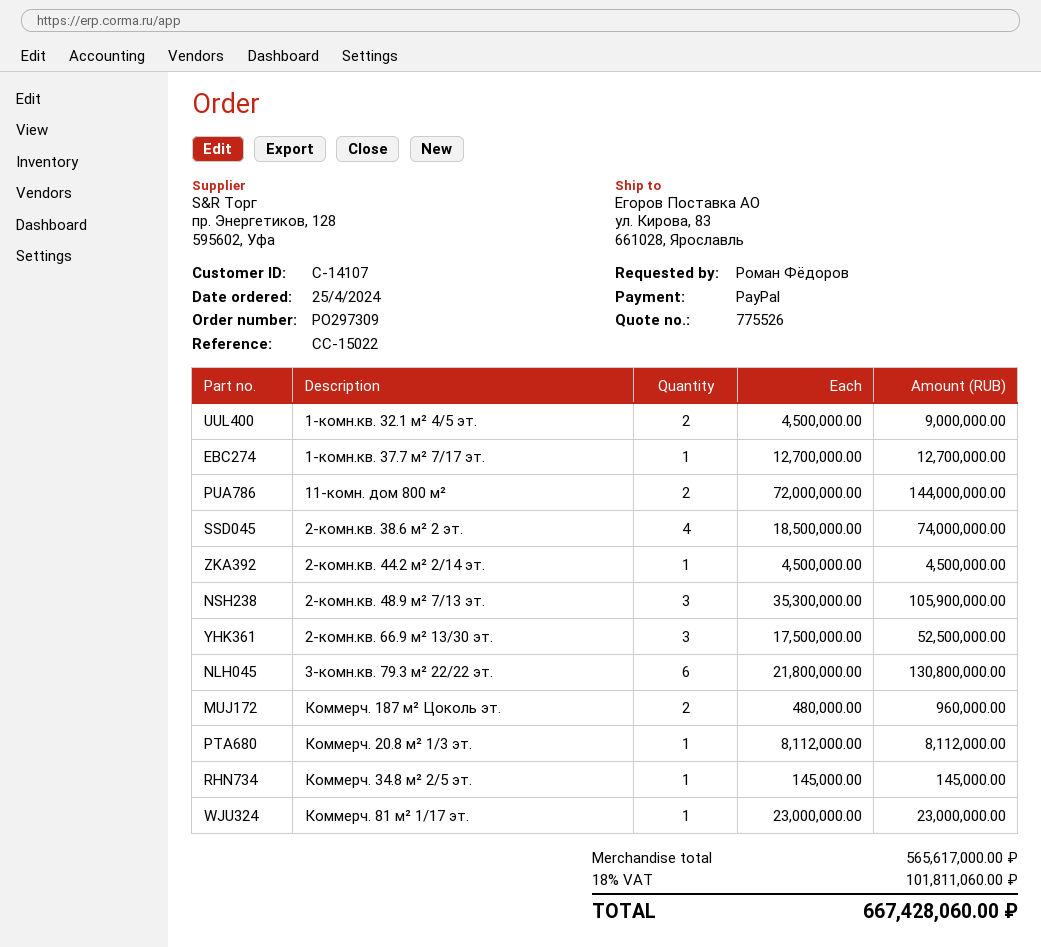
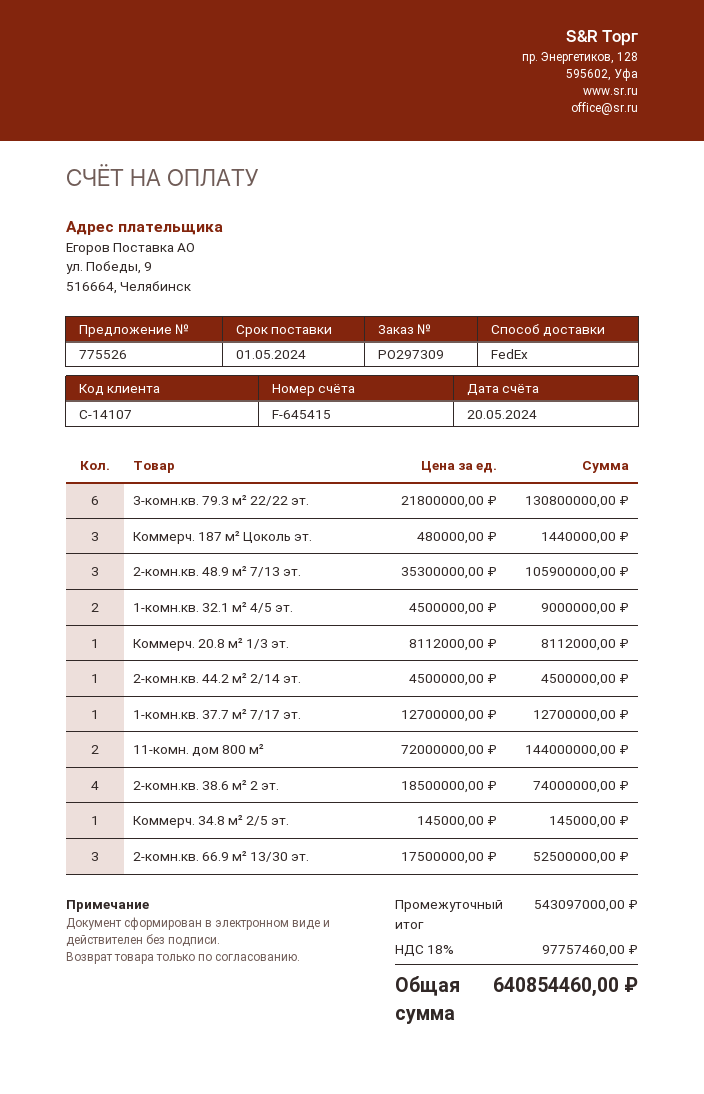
Коммерч. 187 м² Цоколь эт.: 2 x 480000.00 = 960000.00 -> 3 x 480000.00 = 1440000.00
Коммерч. 81 м² 1/17 эт.: 1 x 23000000.00 = 23000000.00 -> none
subtotal: 565617000.00 -> 543097000.00
tax: 18% = 101811060.00 -> 18% = 97757460.00
total: 667428060.00 -> 640854460.00

